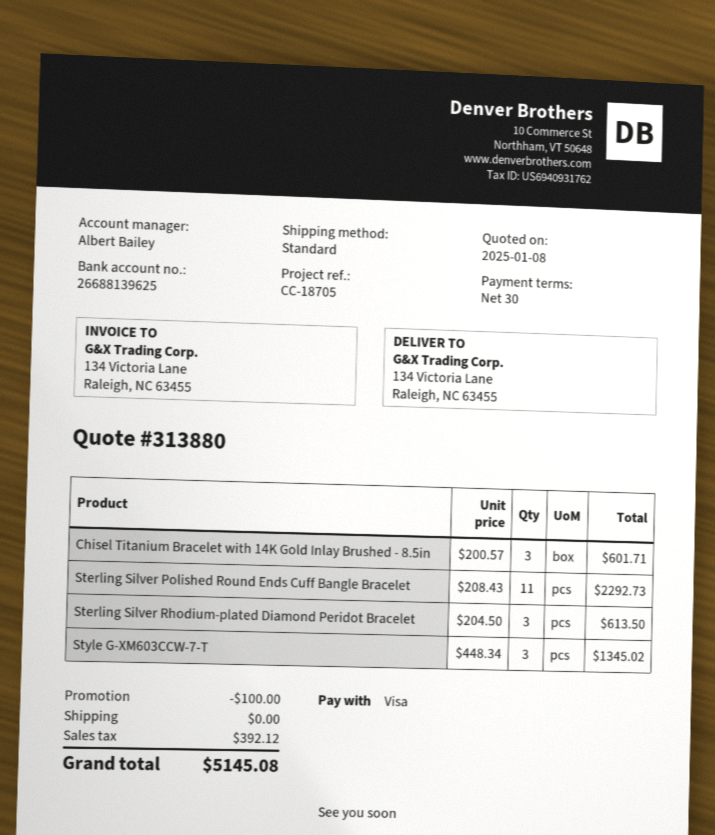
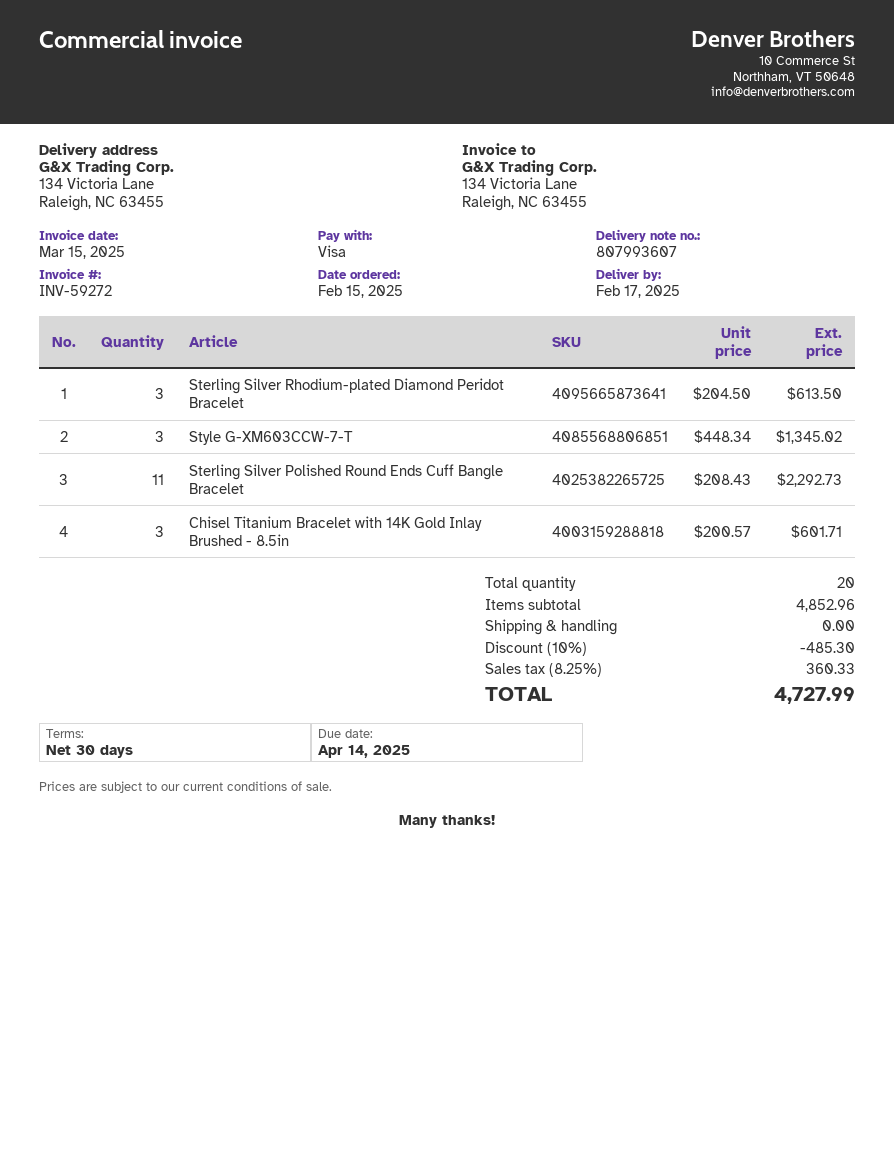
discount: 100.00 -> 485.30
tax: 392.12 -> 360.33
total: 5145.08 -> 4727.99

